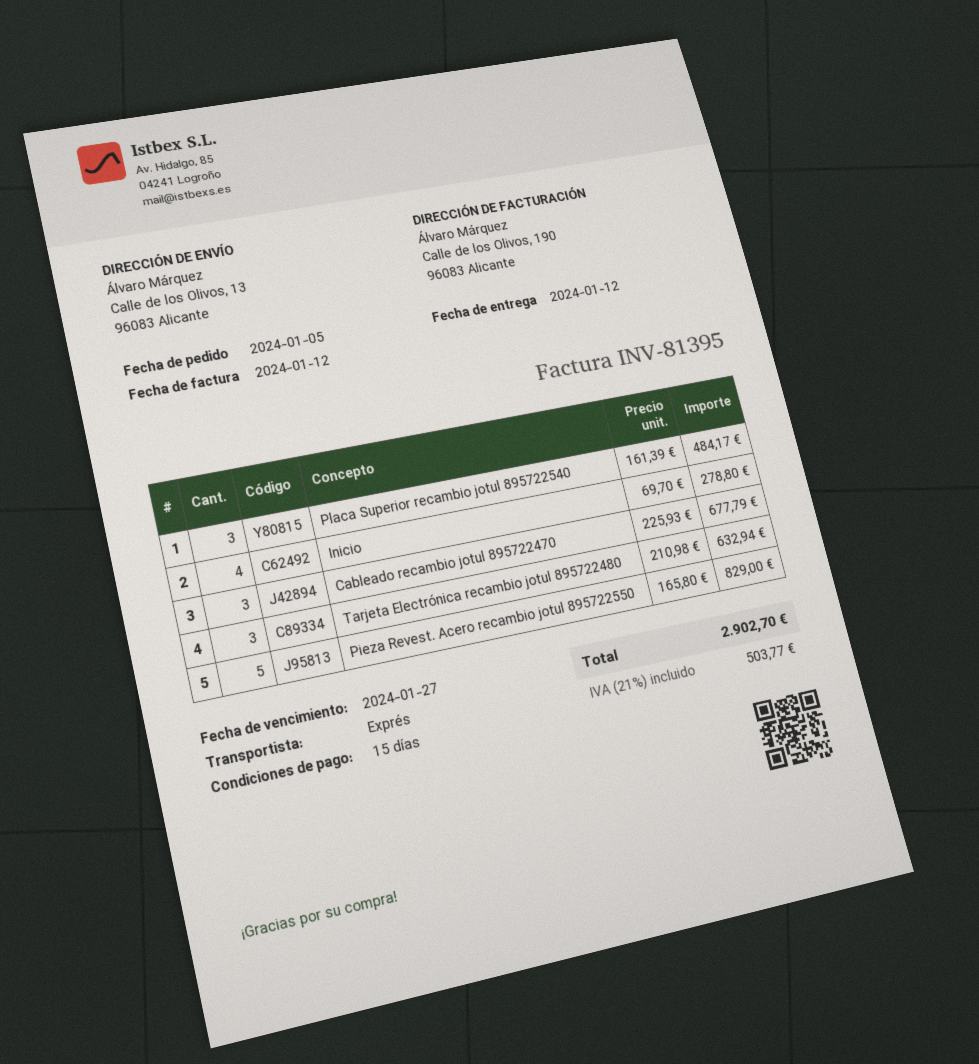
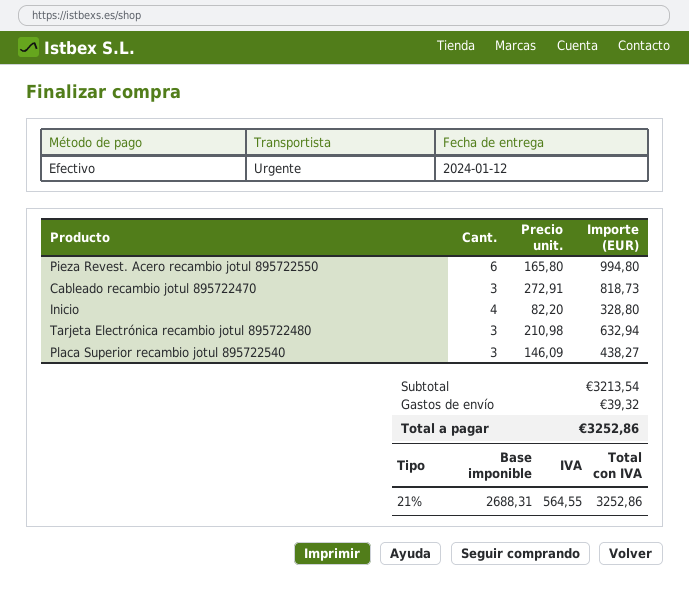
Placa Superior recambio jotul 895722540: 3 x 161.39 = 484.17 -> 3 x 146.09 = 438.27
Inicio: 4 x 69.70 = 278.80 -> 4 x 82.20 = 328.80
Cableado recambio jotul 895722470: 3 x 225.93 = 677.79 -> 3 x 272.91 = 818.73
Pieza Revest. Acero recambio jotul 895722550: 5 x 165.80 = 829.00 -> 6 x 165.80 = 994.80
shipping: none -> 39.32
tax: 21% = 503.77 -> 21% = 564.55
total: 2902.70 -> 3252.86

